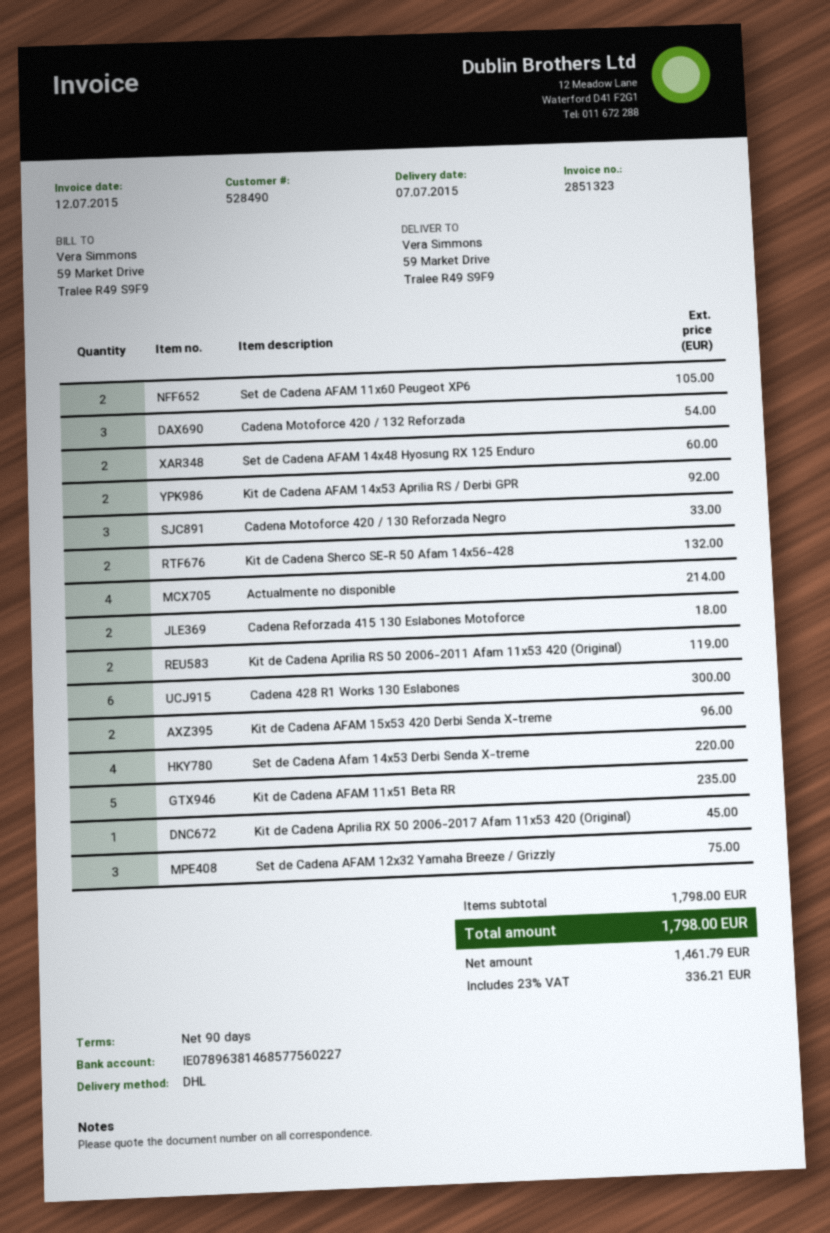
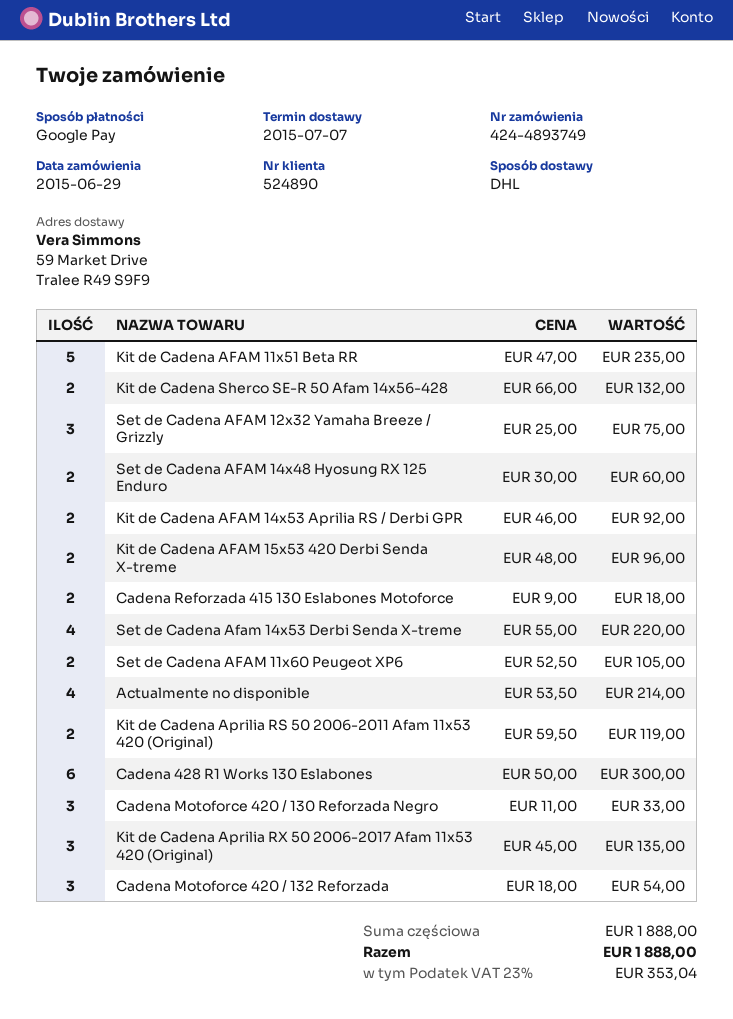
customer number: 528490 -> 524890
Kit de Cadena Aprilia RX 50 2006-2017 Afam 11x53 420 (Original): 1 for 45.00 -> 3 for 135.00
subtotal: 1798.00 -> 1888.00
tax: 23% = 336.21 -> 23% = 353.04
total: 1798.00 -> 1888.00

